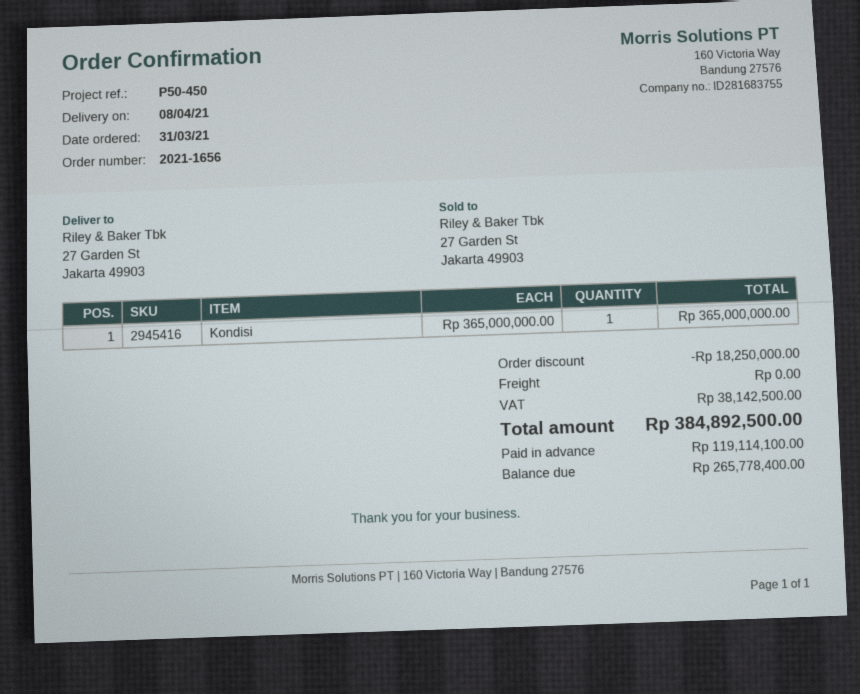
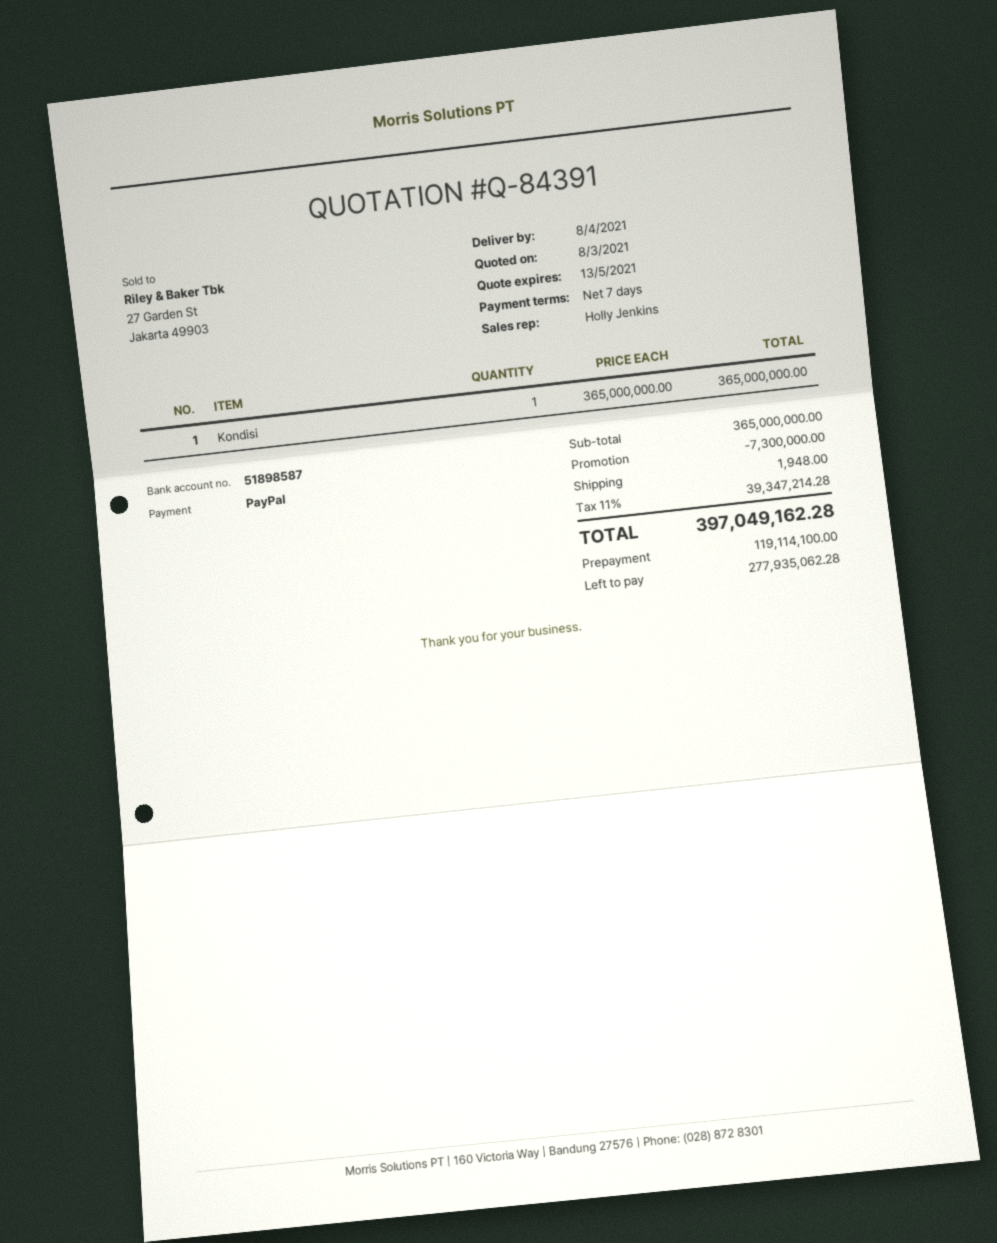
discount: 18250000.00 -> 7300000.00
shipping: 0.00 -> 1948.00
tax: 38142500.00 -> 39347214.28
total: 384892500.00 -> 397049162.28
balance: 265778400.00 -> 277935062.28

